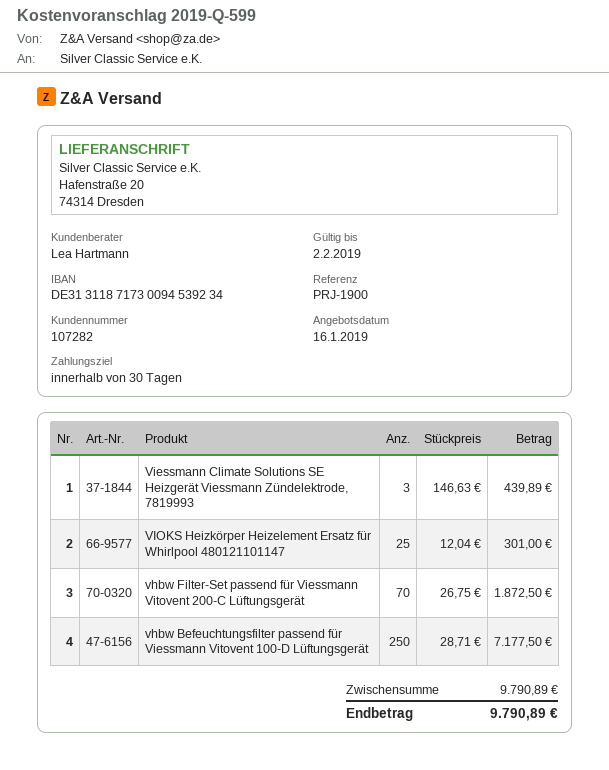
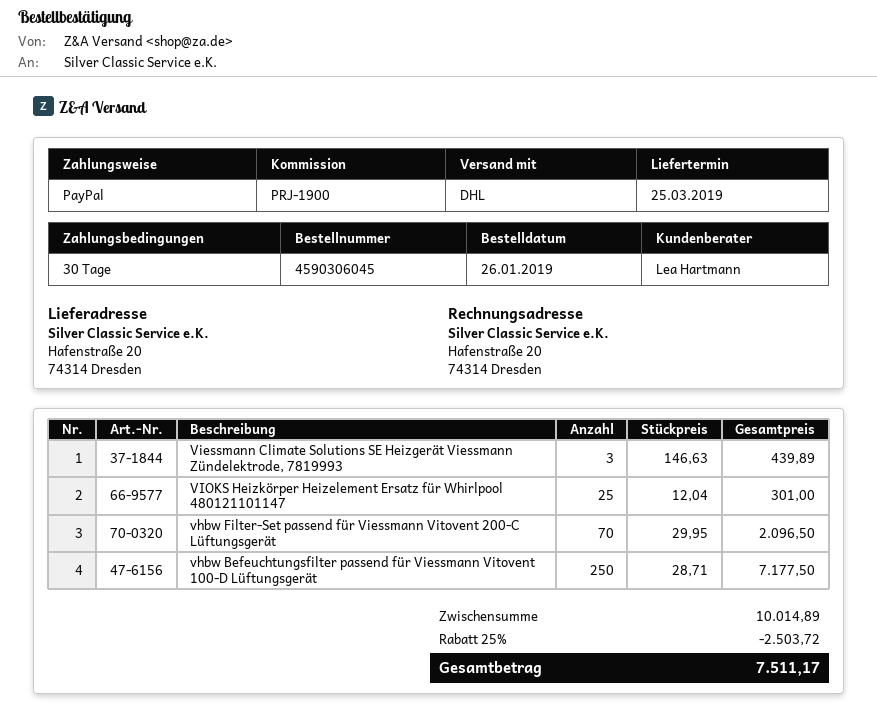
vhbw Filter-Set passend für Viessmann Vitovent 200-C Lüftungsgerät: 70 x 26.75 = 1872.50 -> 70 x 29.95 = 2096.50
subtotal: 9790.89 -> 10014.89
discount: none -> 25% = 2503.72
total: 9790.89 -> 7511.17

